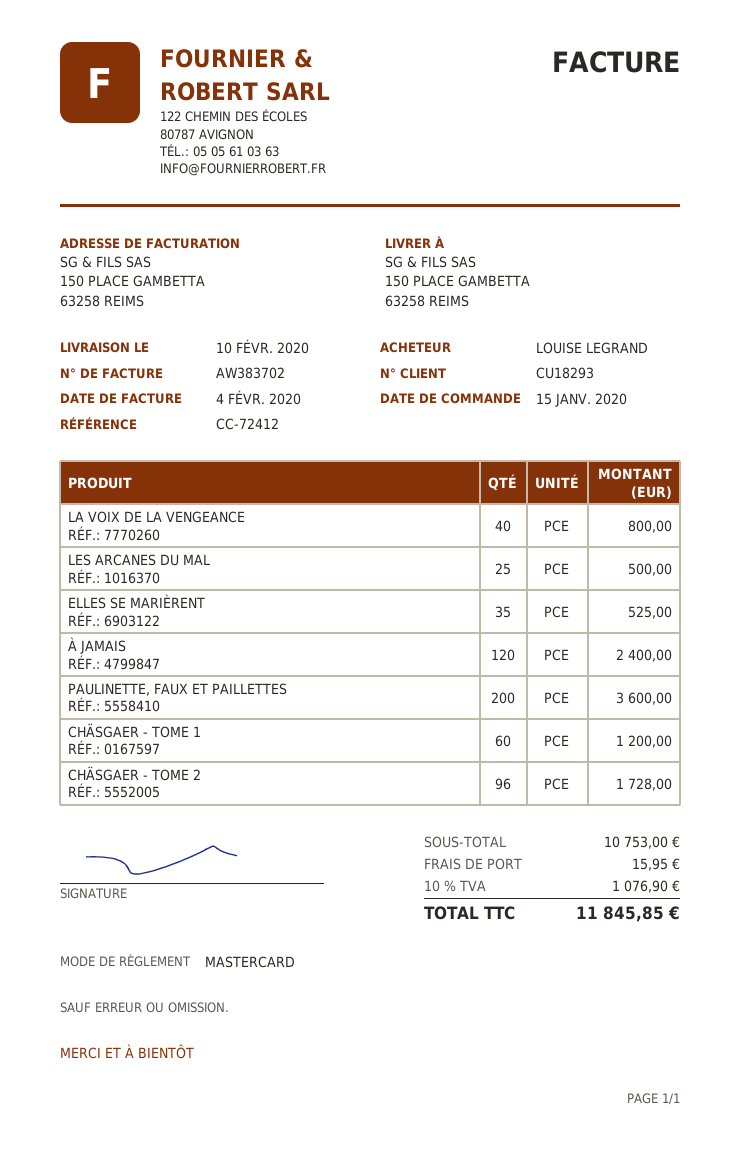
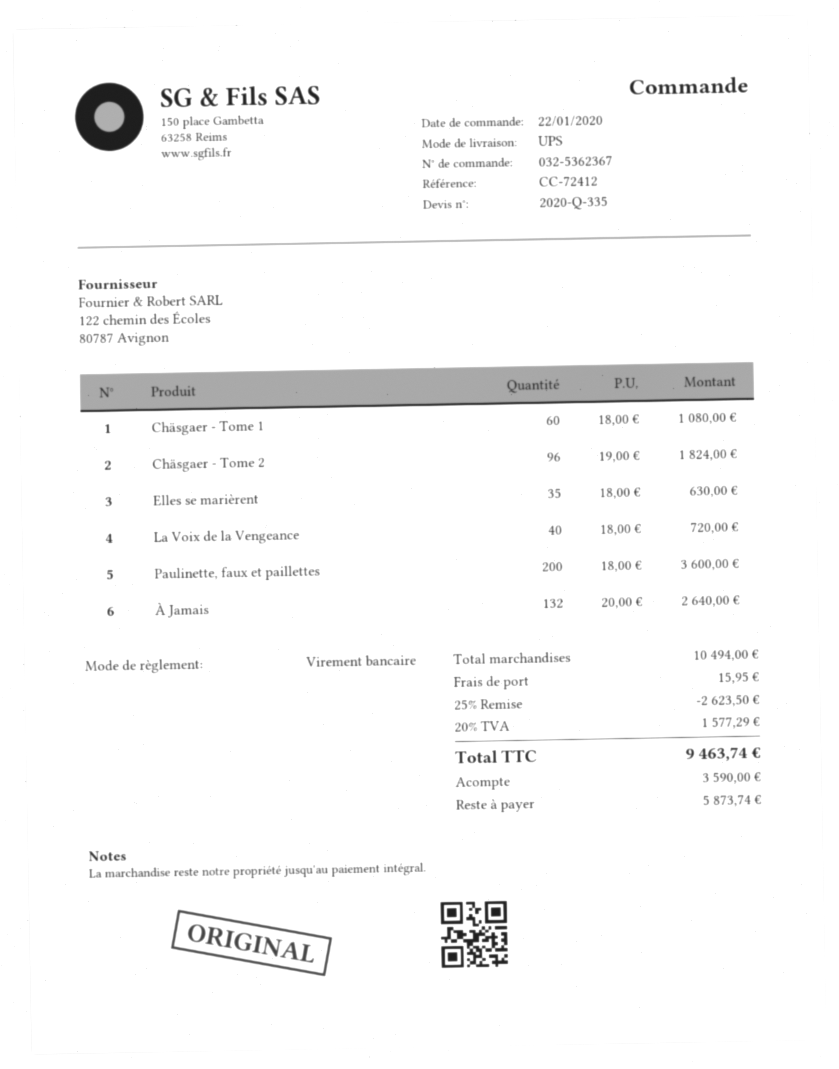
order date: 2020-01-15 -> 2020-01-22
payment method: Mastercard -> bank transfer
LA VOIX DE LA VENGEANCE: 40 for 800.00 -> 40 for 720.00
LES ARCANES DU MAL: 25 for 500.00 -> none
ELLES SE MARIÈRENT: 35 for 525.00 -> 35 for 630.00
À JAMAIS: 120 for 2400.00 -> 132 for 2640.00
CHÄSGAER - TOME 1: 60 for 1200.00 -> 60 for 1080.00
CHÄSGAER - TOME 2: 96 for 1728.00 -> 96 for 1824.00
subtotal: 10753.00 -> 10494.00
discount: none -> 25% = 2623.50
tax: 10% = 1076.90 -> 20% = 1577.29
total: 11845.85 -> 9463.74

